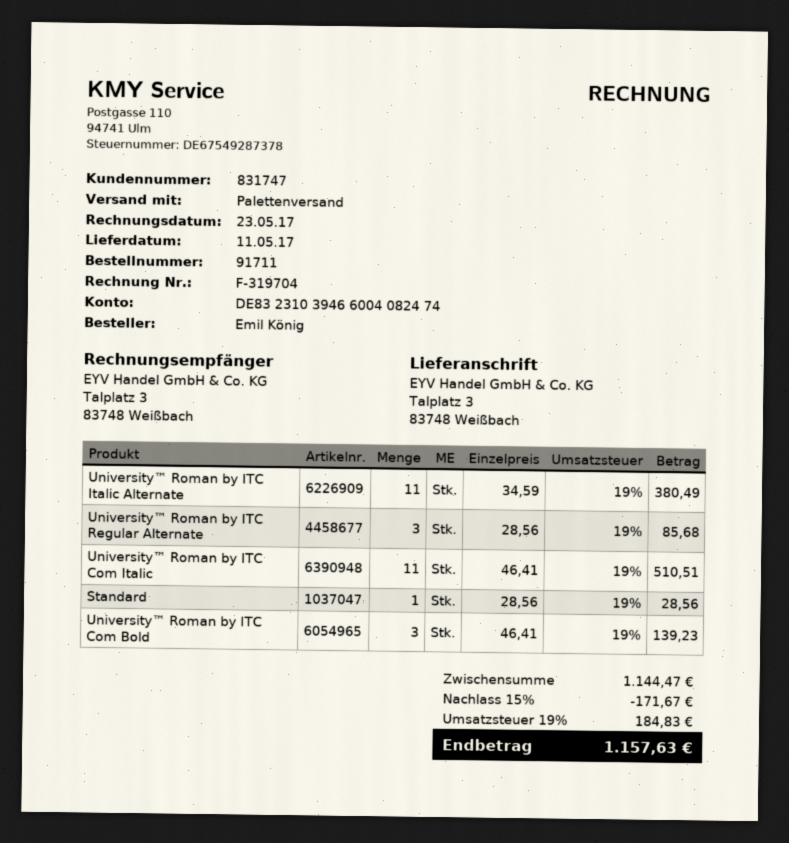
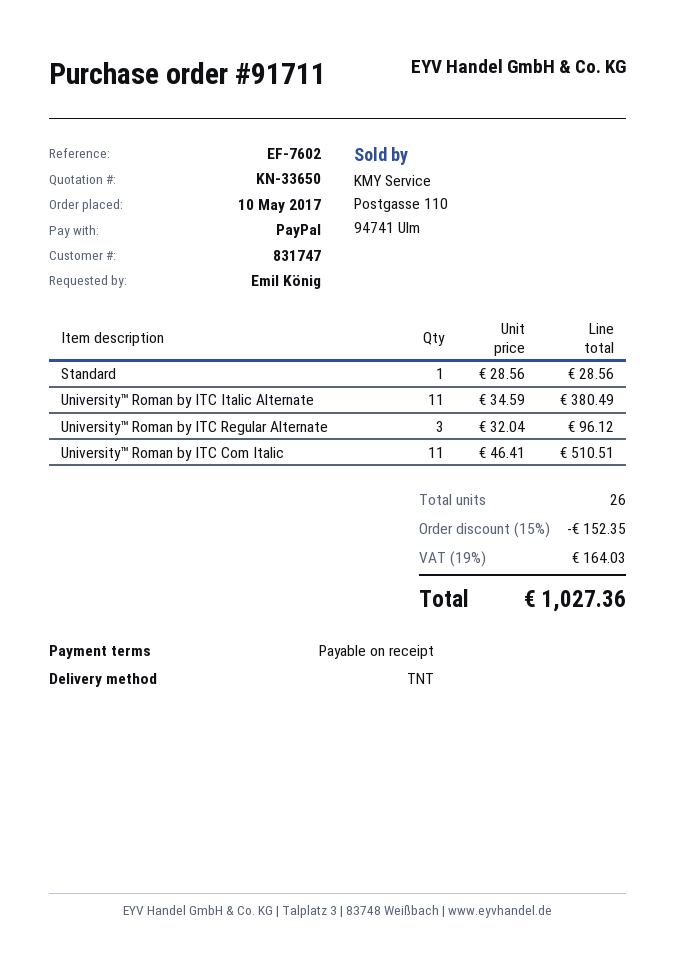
shipping method: pallet freight -> TNT
University™ Roman by ITC Regular Alternate: 3 x 28.56 = 85.68 -> 3 x 32.04 = 96.12
University™ Roman by ITC Com Bold: 3 x 46.41 = 139.23 -> none
discount: 15% = 171.67 -> 15% = 152.35
tax: 19% = 184.83 -> 19% = 164.03
total: 1157.63 -> 1027.36

